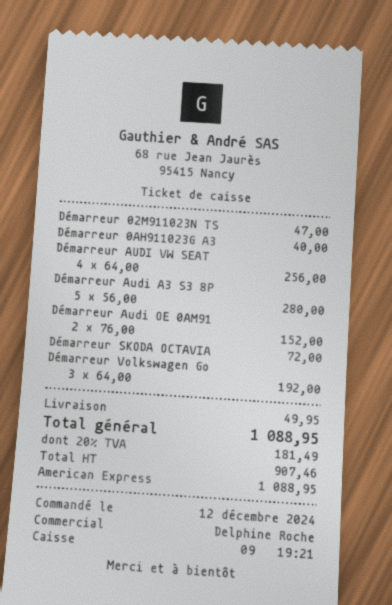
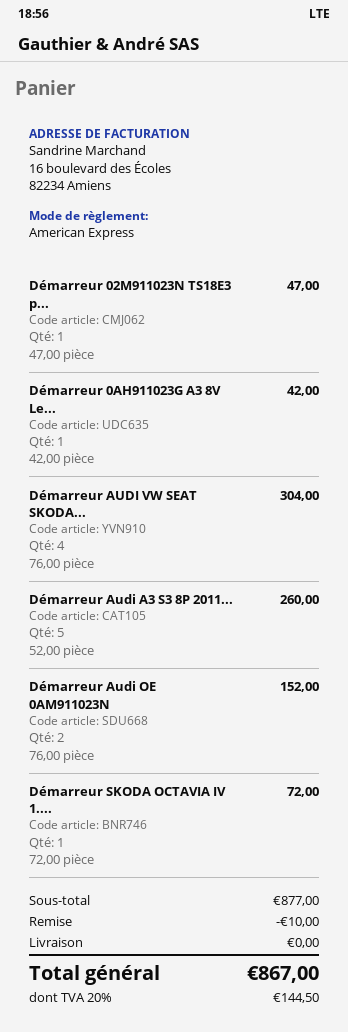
Démarreur 0AH911023G A3: 1 x 40.00 = 40.00 -> 1 x 42.00 = 42.00
Démarreur AUDI VW SEAT: 4 x 64.00 = 256.00 -> 4 x 76.00 = 304.00
Démarreur Audi A3 S3 8P: 5 x 56.00 = 280.00 -> 5 x 52.00 = 260.00
Démarreur Volkswagen Go: 3 x 64.00 = 192.00 -> none
discount: none -> 10.00
shipping: 49.95 -> 0.00
tax: 20% = 181.49 -> 20% = 144.50
total: 1088.95 -> 867.00

